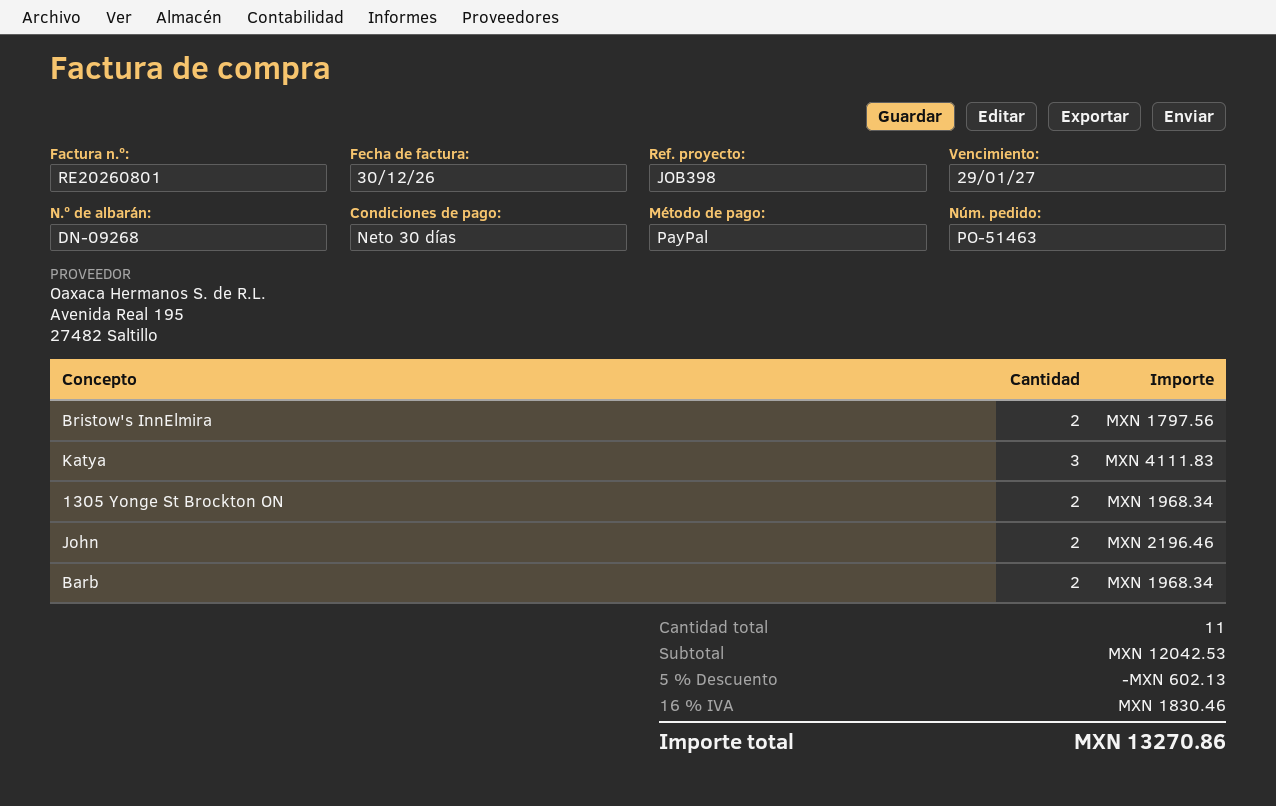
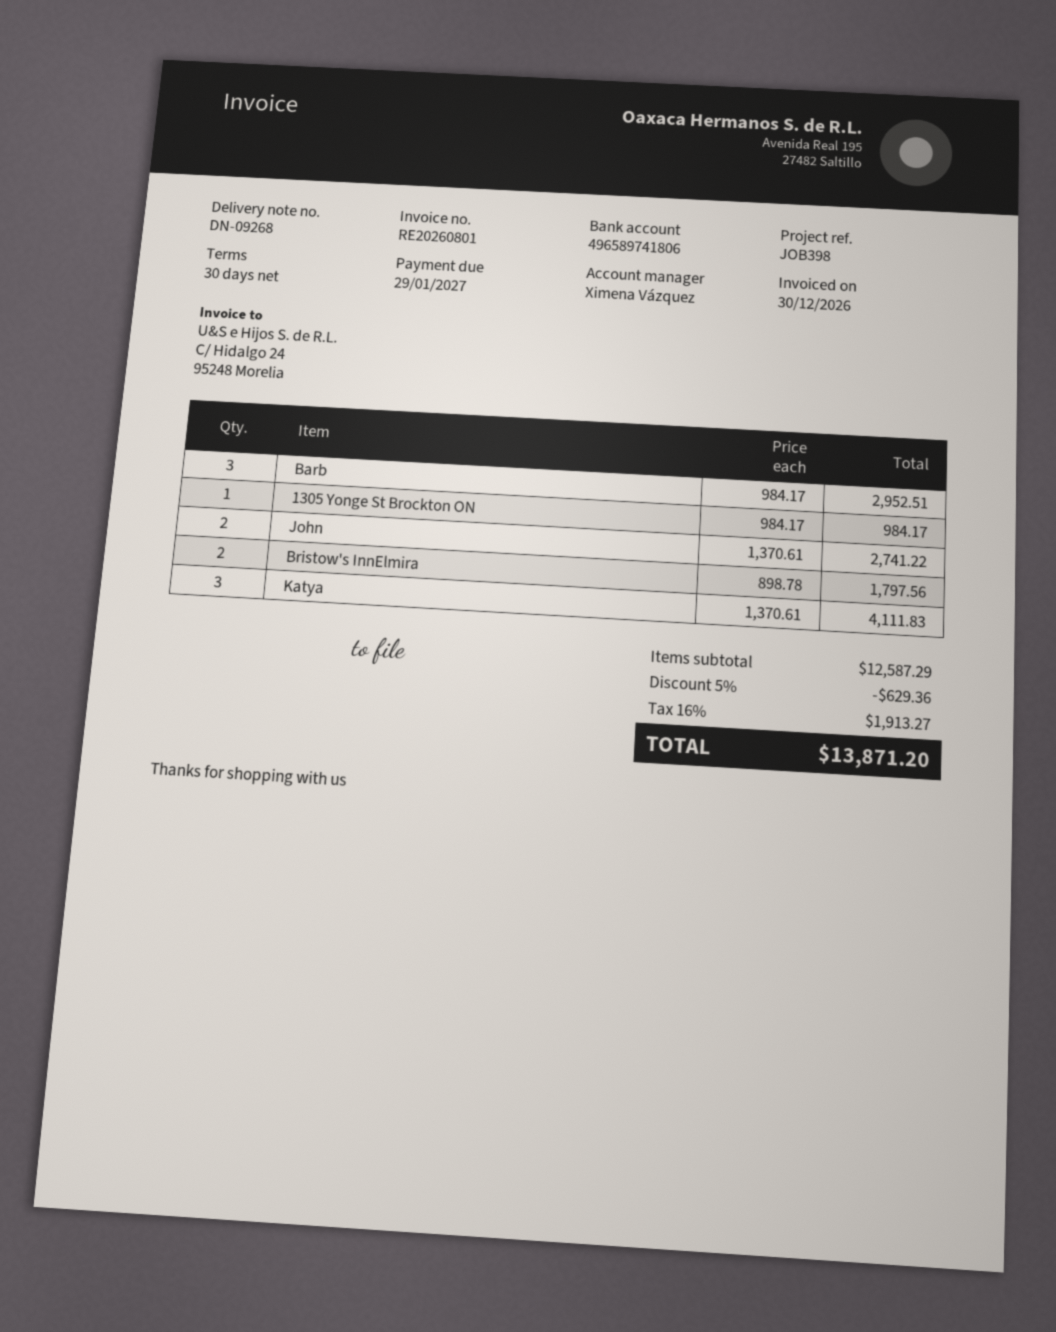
1305 Yonge St Brockton ON: 2 for 1968.34 -> 1 for 984.17
John: 2 for 2196.46 -> 2 for 2741.22
Barb: 2 for 1968.34 -> 3 for 2952.51
subtotal: 12042.53 -> 12587.29
discount: 5% = 602.13 -> 5% = 629.36
tax: 16% = 1830.46 -> 16% = 1913.27
total: 13270.86 -> 13871.20

